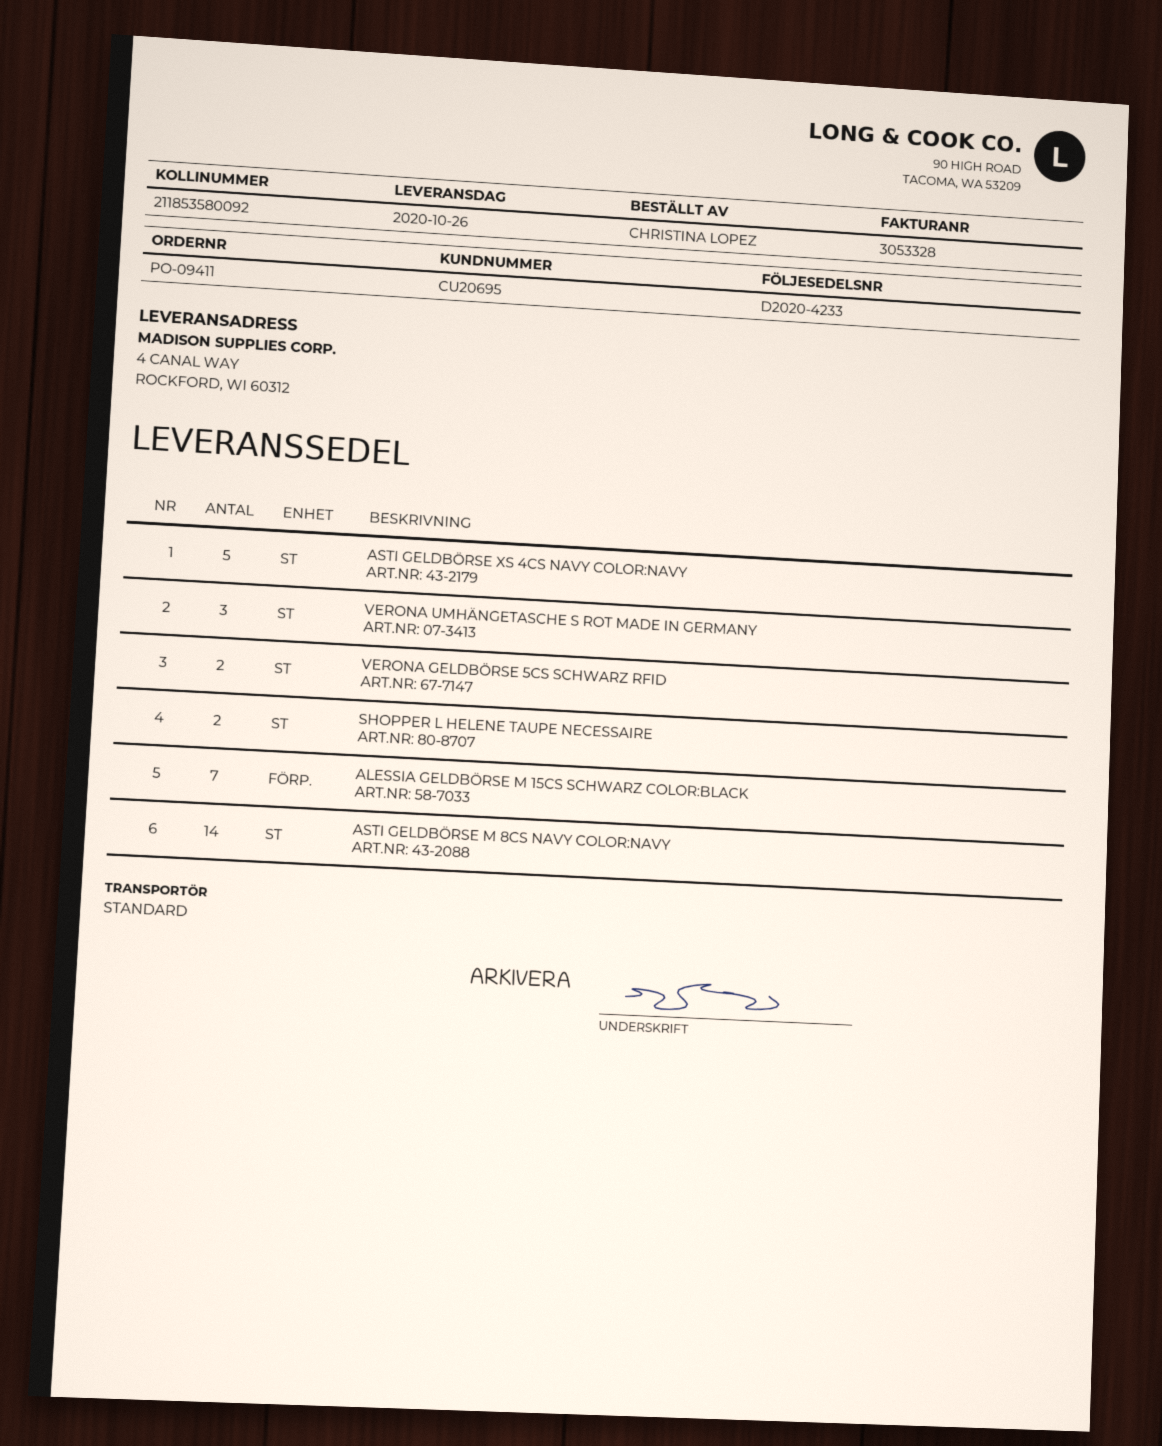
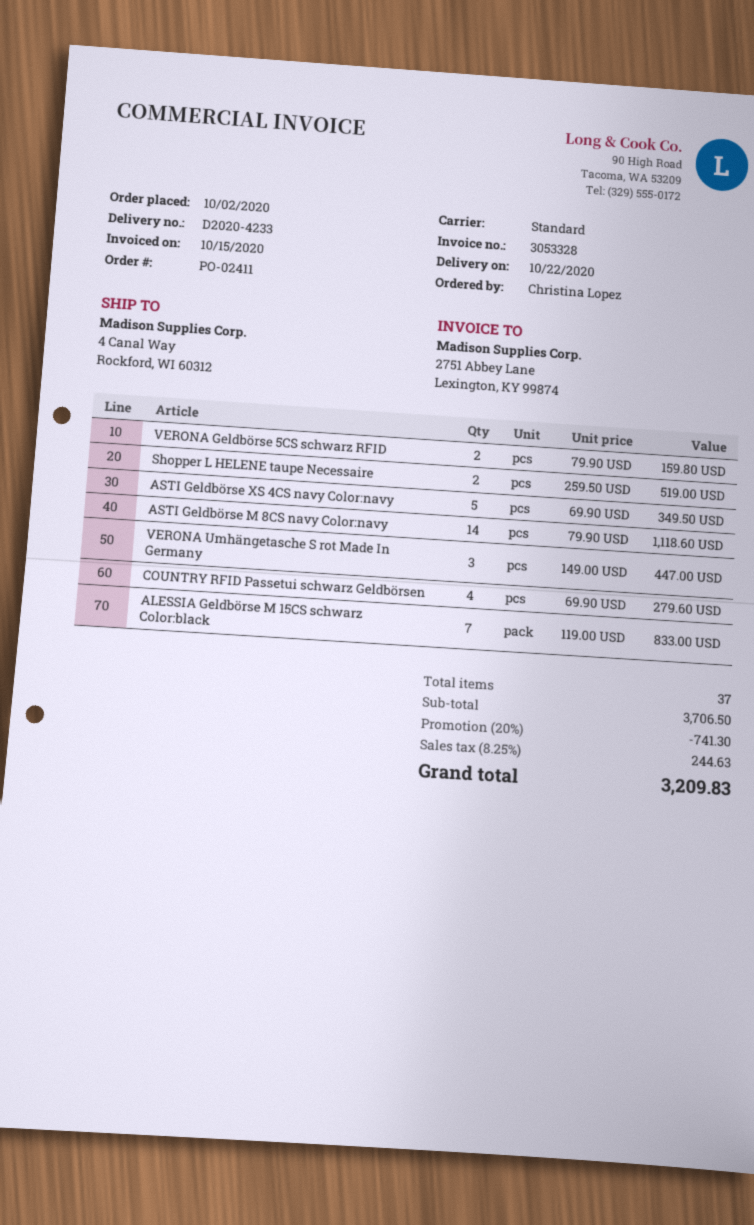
order number: PO-09411 -> PO-02411
delivery date: 2020-10-26 -> 2020-10-22
COUNTRY RFID Passetui schwarz Geldbörsen: none -> 4

